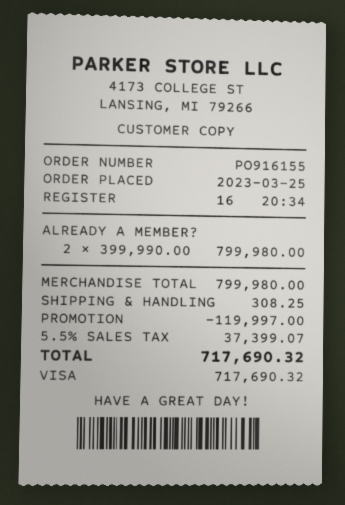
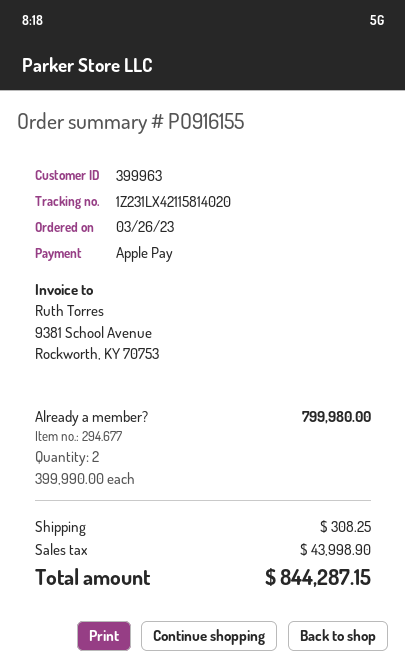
order date: 2023-03-25 -> 2023-03-26
payment method: Visa -> Apple Pay
discount: 119997.00 -> none
tax: 37399.07 -> 43998.90
total: 717690.32 -> 844287.15

